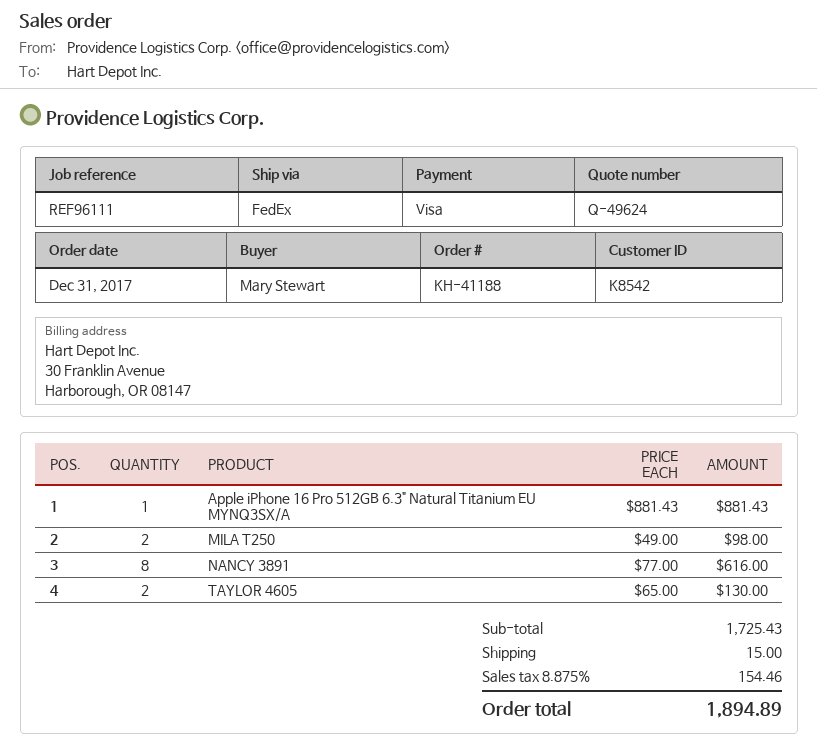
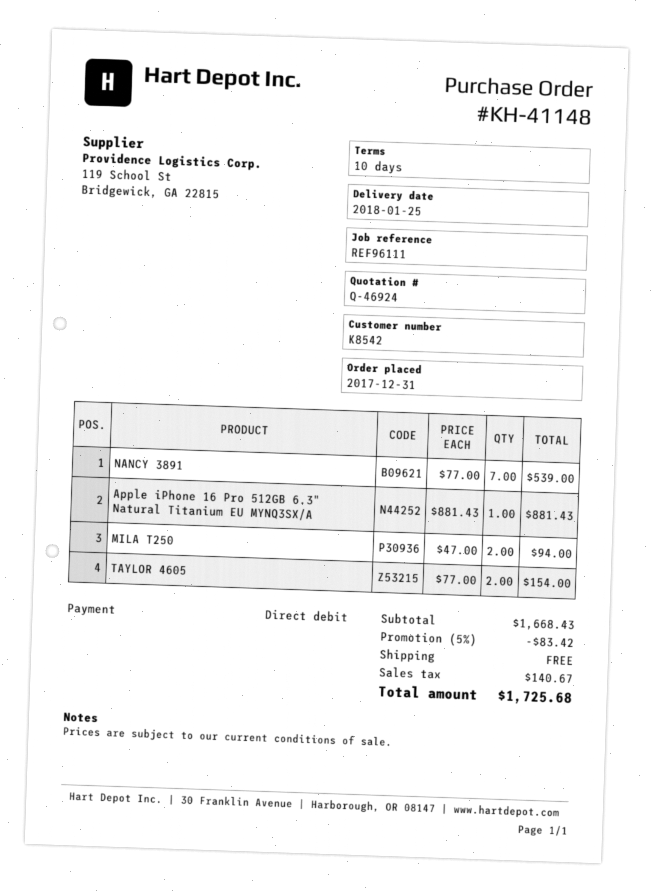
quote number: Q-49624 -> Q-46924
order number: KH-41188 -> KH-41148
payment method: Visa -> direct debit
MILA T250: 2 x 49.00 = 98.00 -> 2 x 47.00 = 94.00
NANCY 3891: 8 x 77.00 = 616.00 -> 7 x 77.00 = 539.00
TAYLOR 4605: 2 x 65.00 = 130.00 -> 2 x 77.00 = 154.00
subtotal: 1725.43 -> 1668.43
discount: none -> 5% = 83.42
shipping: 15.00 -> 0.00
tax: 154.46 -> 140.67
total: 1894.89 -> 1725.68

